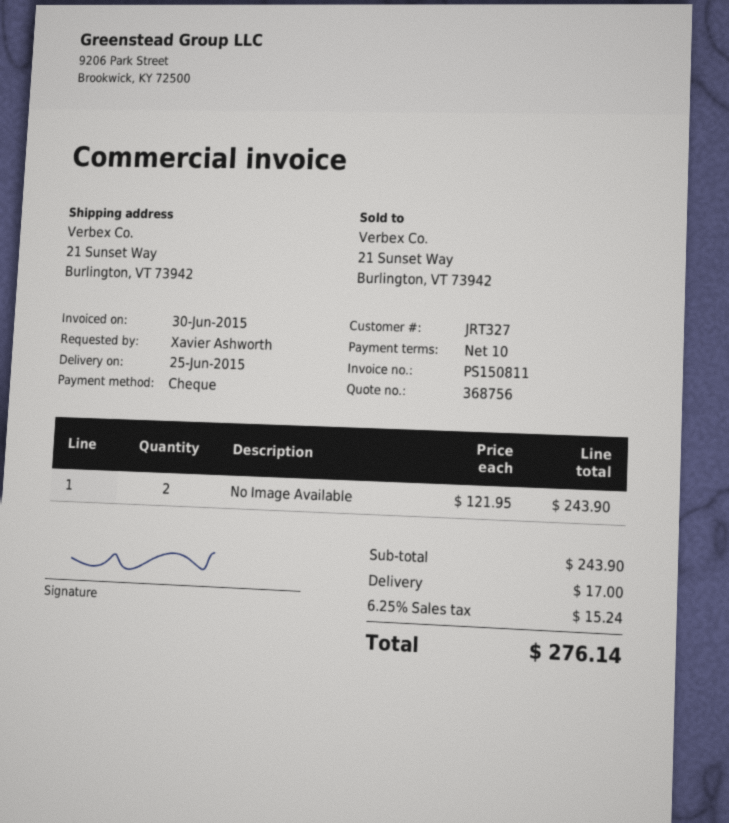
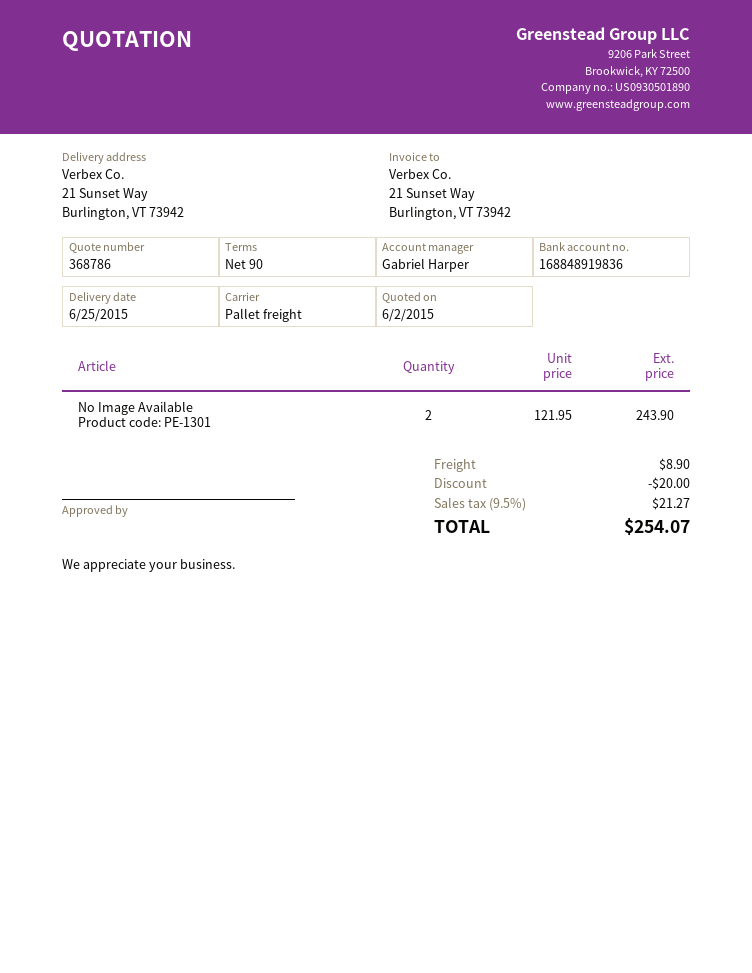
quote number: 368756 -> 368786
payment terms: 10 days -> 90 days
discount: none -> 20.00
shipping: 17.00 -> 8.90
tax: 6.25% = 15.24 -> 9.5% = 21.27
total: 276.14 -> 254.07

